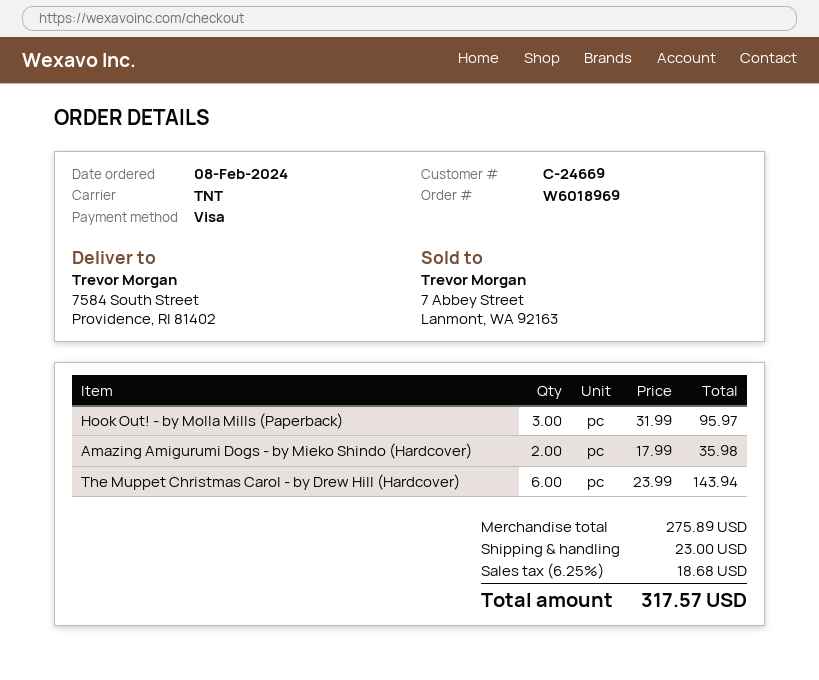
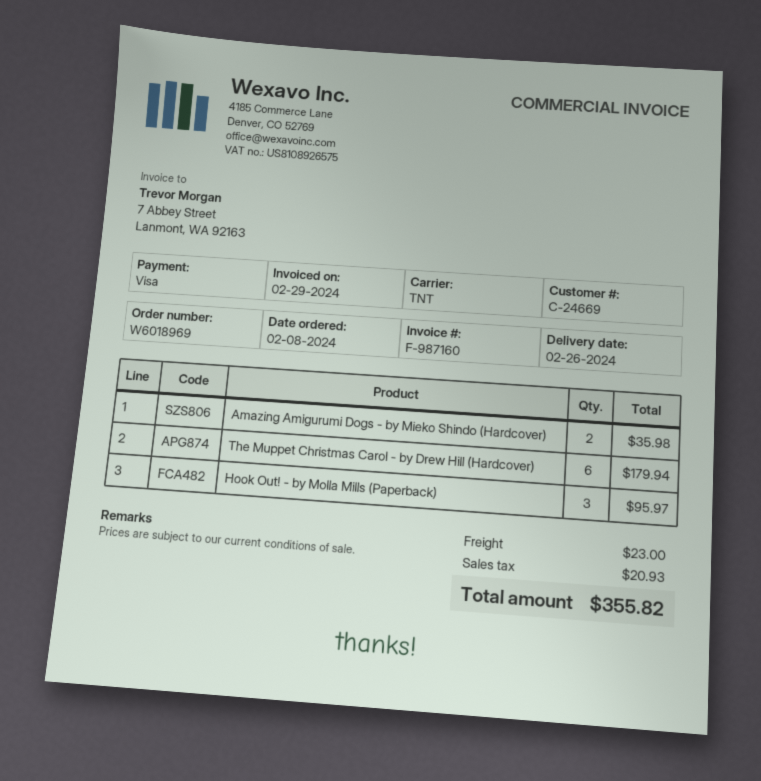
The Muppet Christmas Carol - by Drew Hill (Hardcover): 6 for 143.94 -> 6 for 179.94
tax: 18.68 -> 20.93
total: 317.57 -> 355.82

